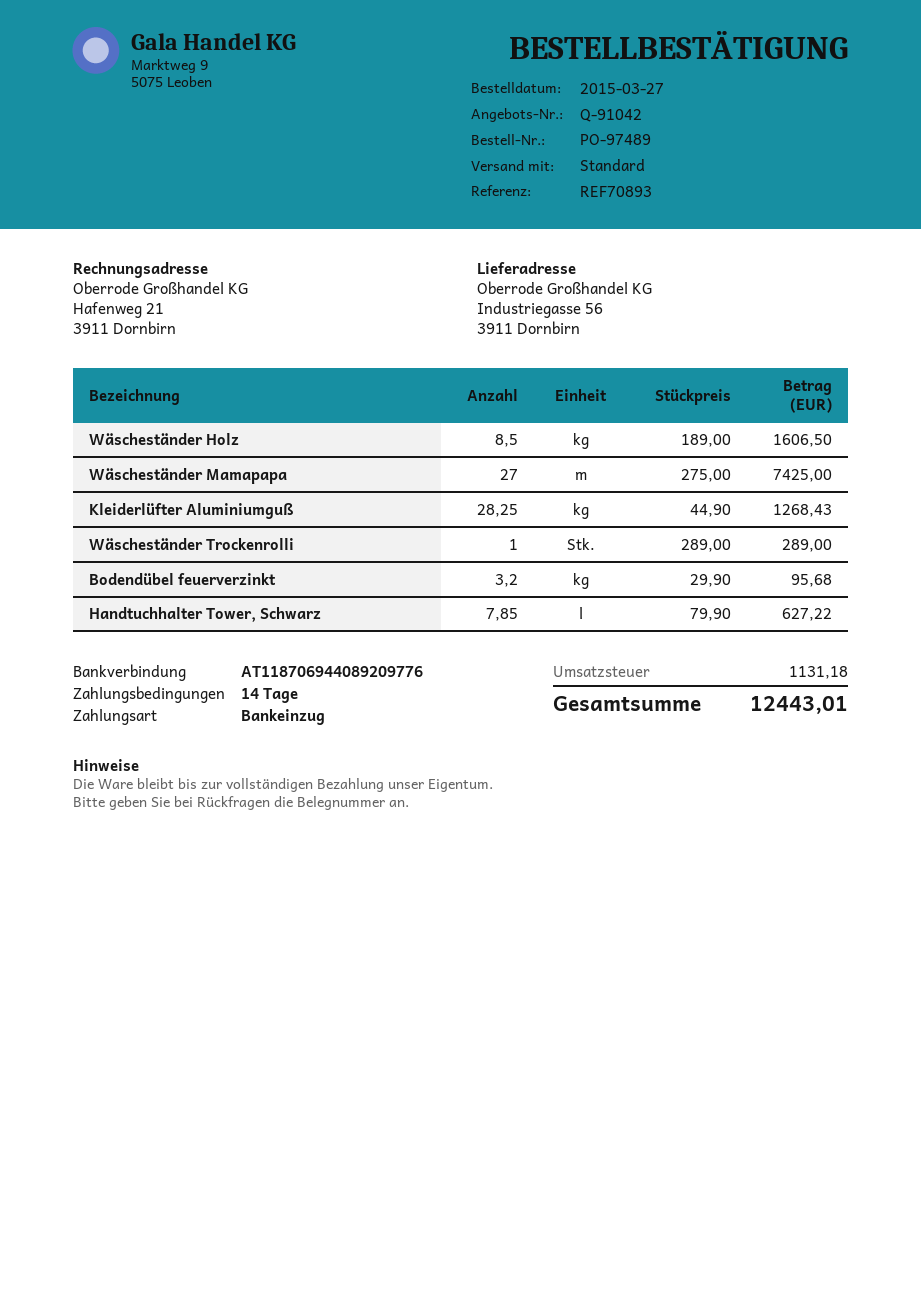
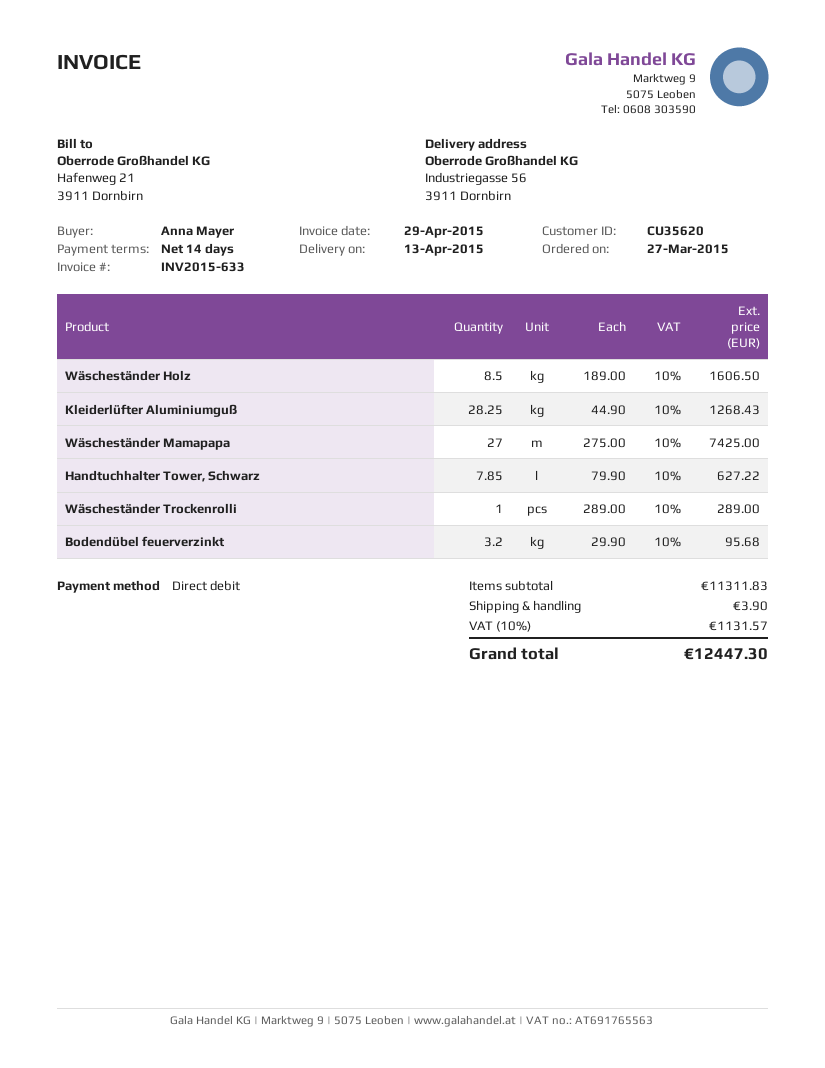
shipping: none -> 3.90
tax: 1131.18 -> 1131.57
total: 12443.01 -> 12447.30

